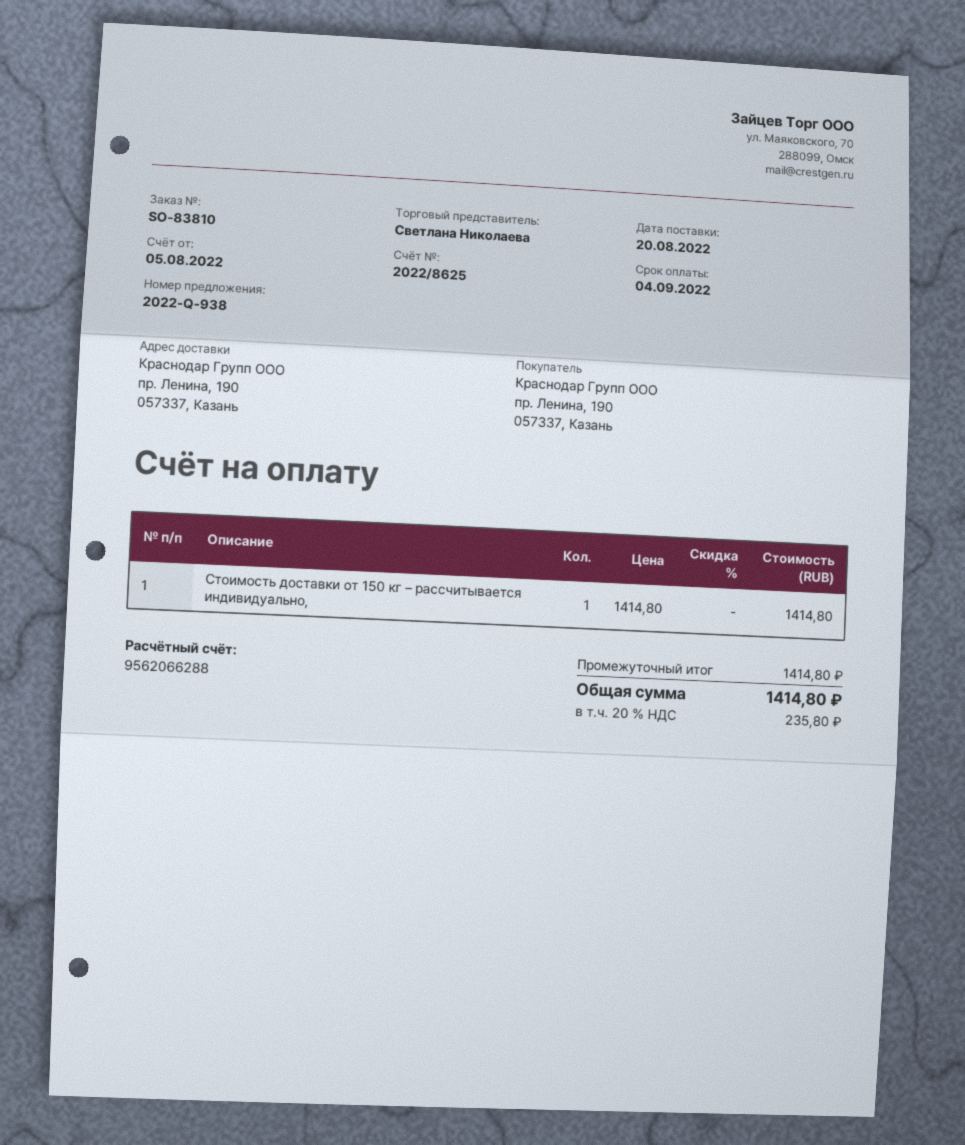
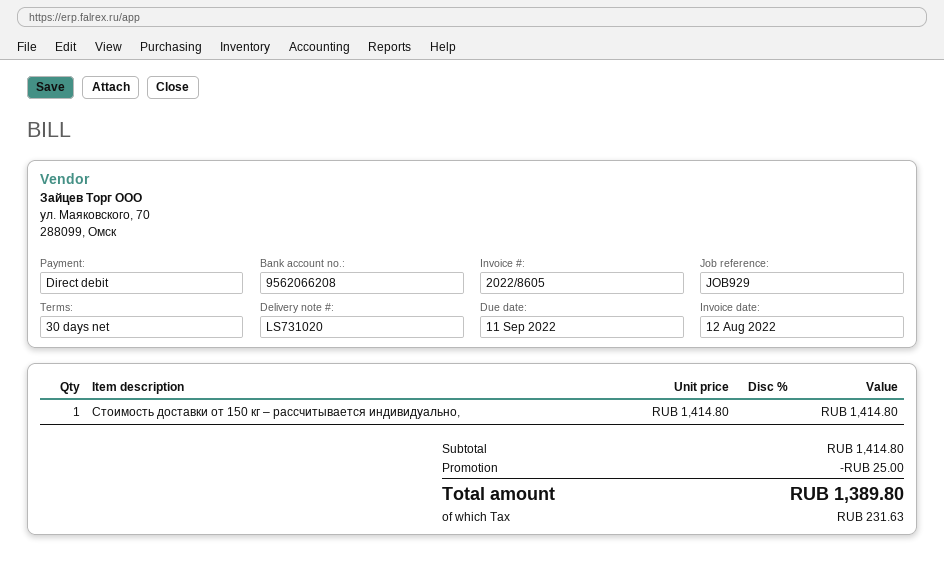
invoice number: 2022/8625 -> 2022/8605
invoice date: 2022-08-05 -> 2022-08-12
due date: 2022-09-04 -> 2022-09-11
bank account: 9562066288 -> 9562066208
discount: none -> 25.00
tax: 235.80 -> 231.63
total: 1414.80 -> 1389.80

